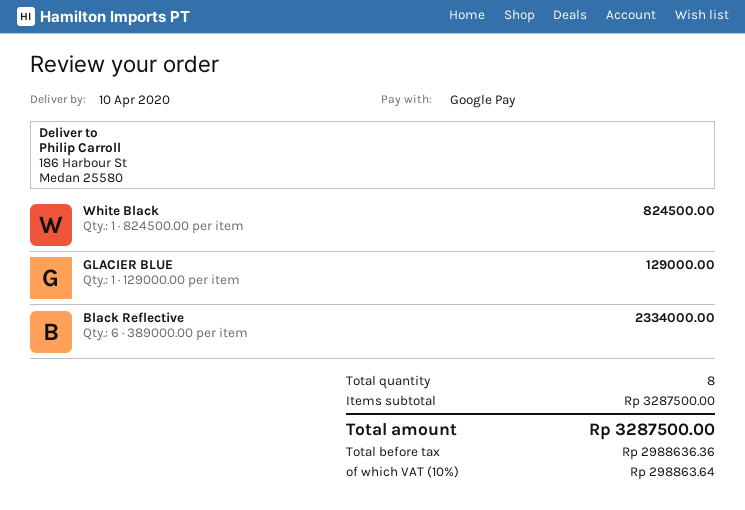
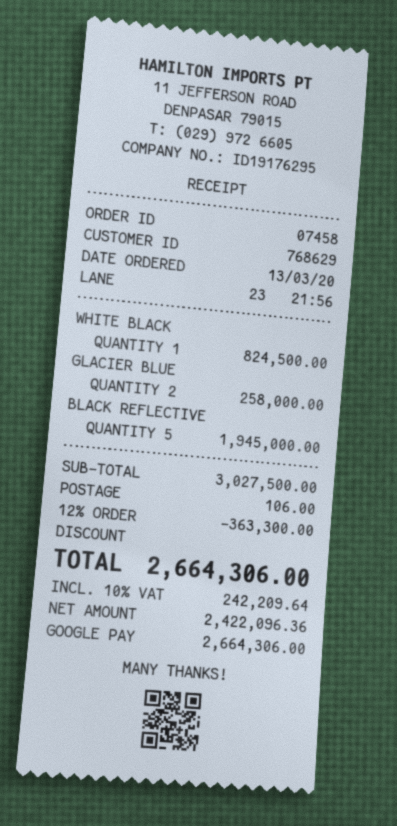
GLACIER BLUE: 1 for 129000.00 -> 2 for 258000.00
Black Reflective: 6 for 2334000.00 -> 5 for 1945000.00
subtotal: 3287500.00 -> 3027500.00
discount: none -> 12% = 363300.00
shipping: none -> 106.00
net: 2988636.36 -> 2422096.36
tax: 10% = 298863.64 -> 10% = 242209.64
total: 3287500.00 -> 2664306.00

